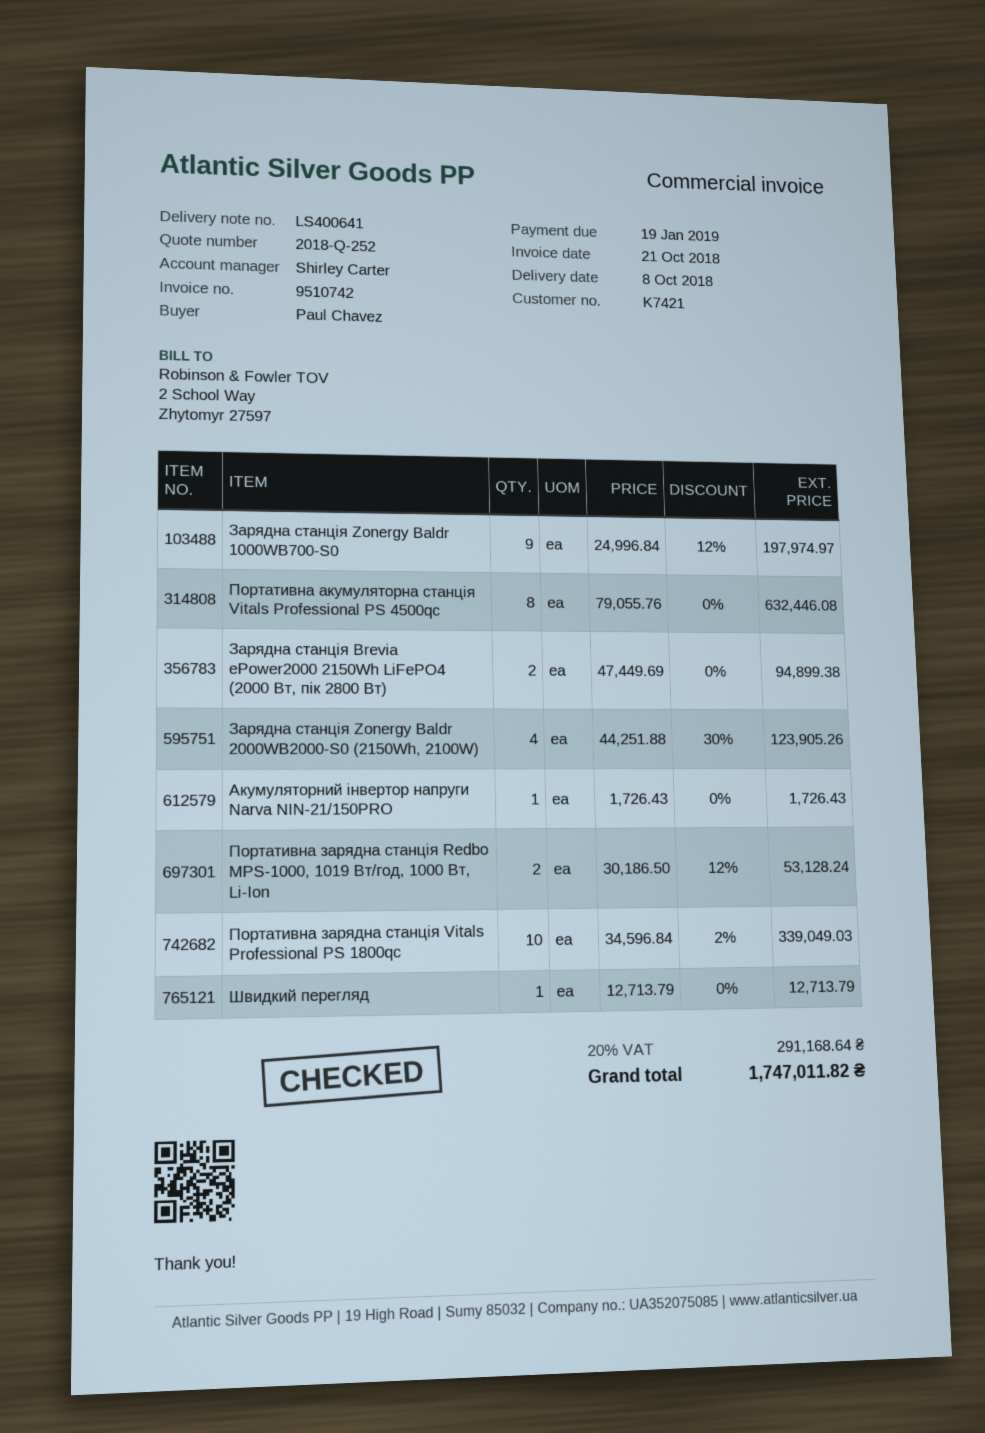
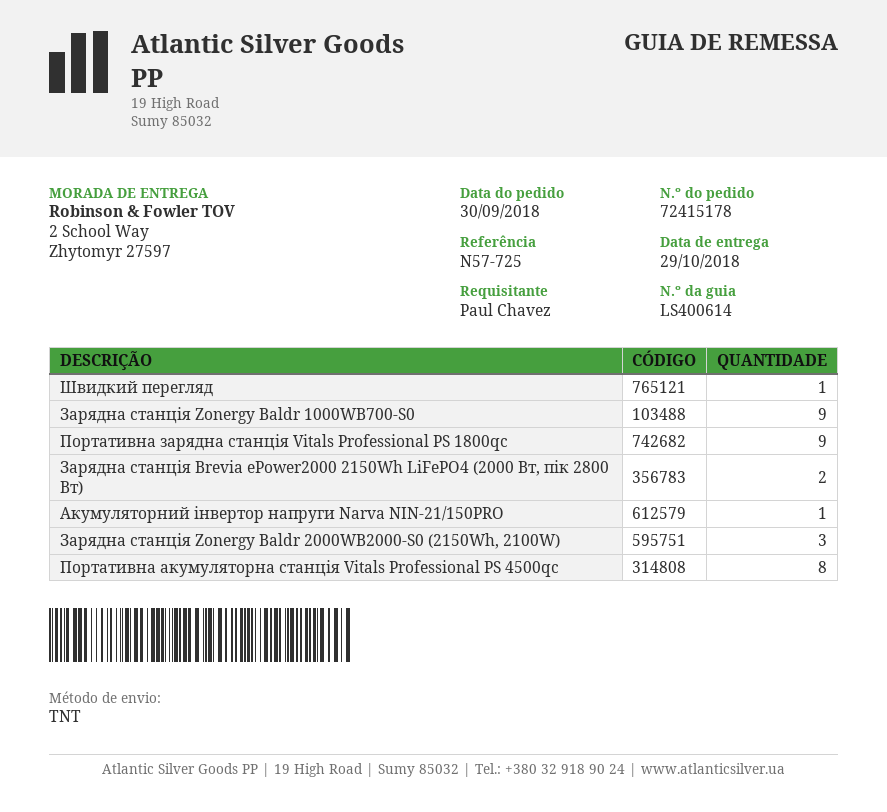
delivery note number: LS400641 -> LS400614
delivery date: 2018-10-08 -> 2018-10-29
Зарядна станція Zonergy Baldr 2000WB2000-S0 (2150Wh, 2100W): 4 -> 3
Портативна зарядна станція Redbo MPS-1000, 1019 Вт/год, 1000 Вт, Li-Ion: 2 -> none
Портативна зарядна станція Vitals Professional PS 1800qc: 10 -> 9

